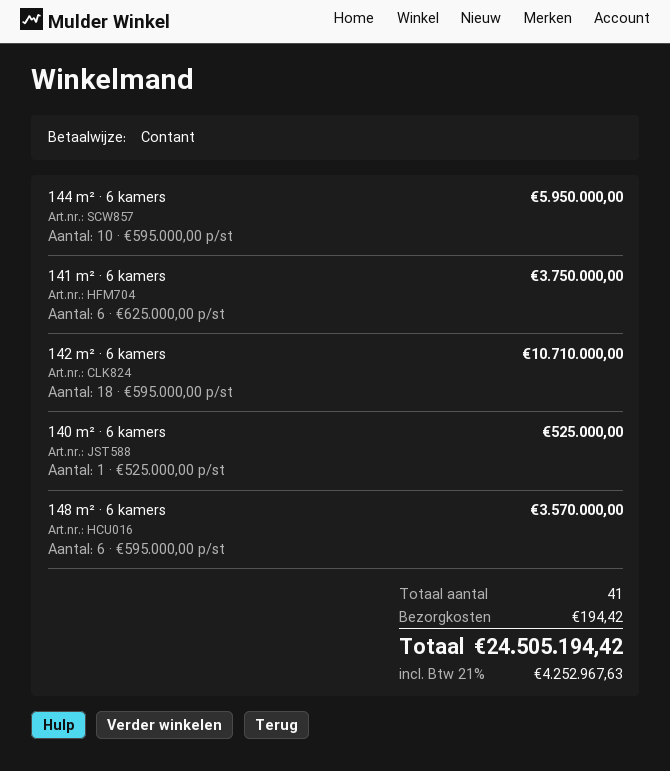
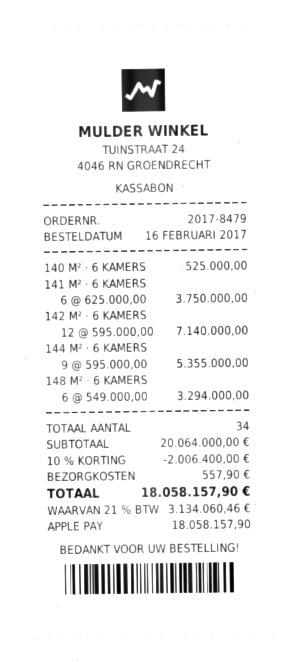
payment method: cash -> Apple Pay
144 m² · 6 kamers: 10 x 595000.00 = 5950000.00 -> 9 x 595000.00 = 5355000.00
142 m² · 6 kamers: 18 x 595000.00 = 10710000.00 -> 12 x 595000.00 = 7140000.00
148 m² · 6 kamers: 6 x 595000.00 = 3570000.00 -> 6 x 549000.00 = 3294000.00
total quantity: 41 -> 34
discount: none -> 10% = 2006400.00
shipping: 194.42 -> 557.90
tax: 21% = 4252967.63 -> 21% = 3134060.46
total: 24505194.42 -> 18058157.90

